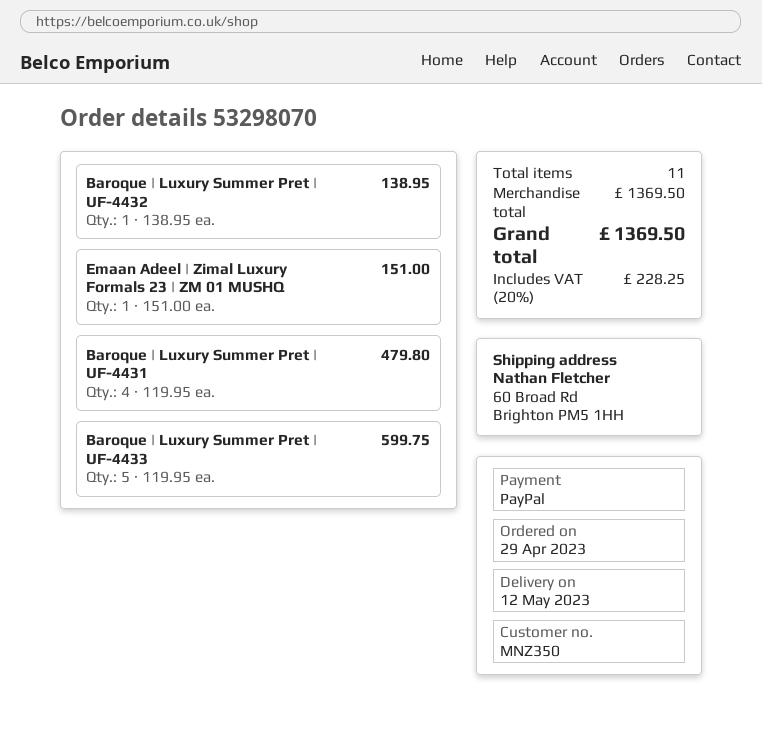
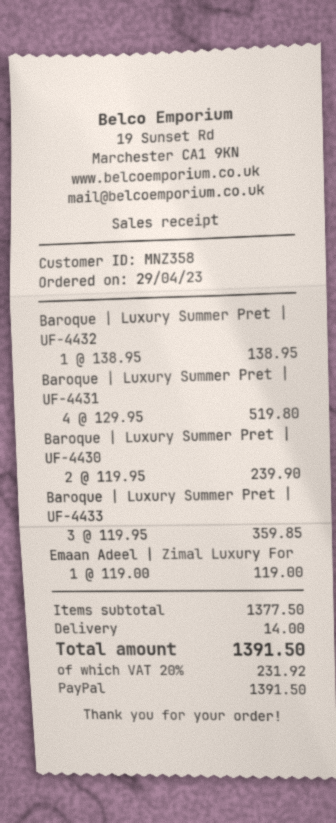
customer number: MNZ350 -> MNZ358
Emaan Adeel | Zimal Luxury Formals 23 | ZM 01 MUSHQ: 1 x 151.00 = 151.00 -> 1 x 119.00 = 119.00
Baroque | Luxury Summer Pret | UF-4431: 4 x 119.95 = 479.80 -> 4 x 129.95 = 519.80
Baroque | Luxury Summer Pret | UF-4433: 5 x 119.95 = 599.75 -> 3 x 119.95 = 359.85
Baroque | Luxury Summer Pret | UF-4430: none -> 2 x 119.95 = 239.90
subtotal: 1369.50 -> 1377.50
shipping: none -> 14.00
tax: 20% = 228.25 -> 20% = 231.92
total: 1369.50 -> 1391.50

